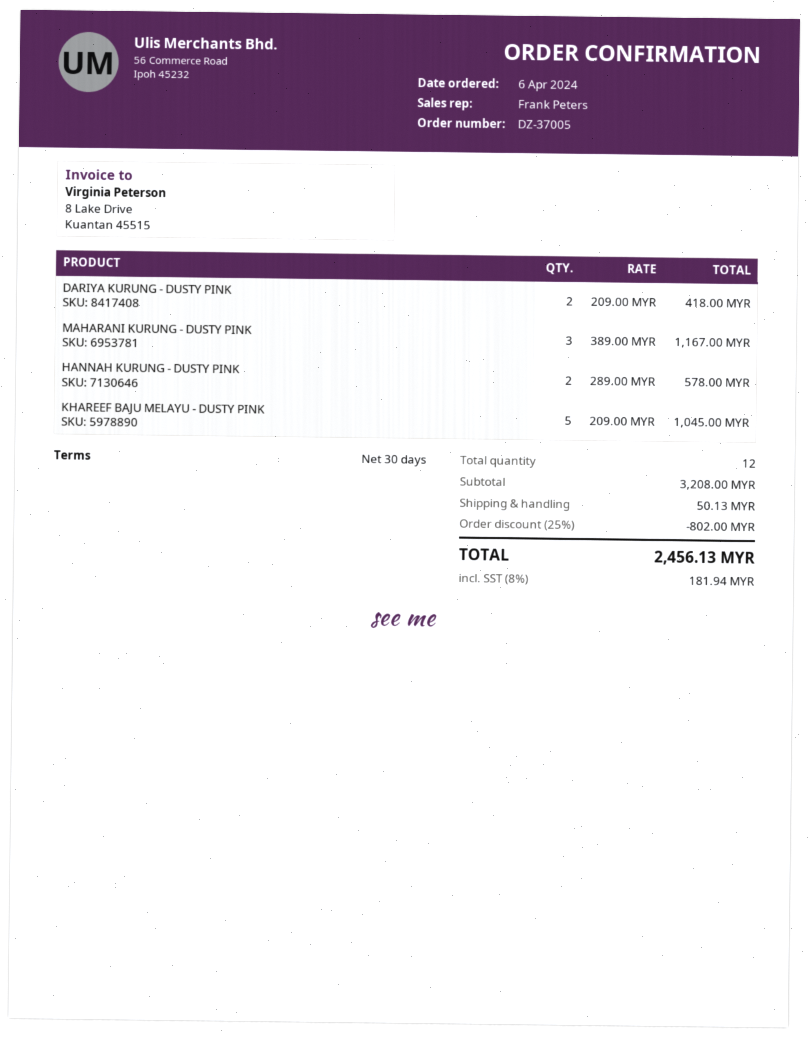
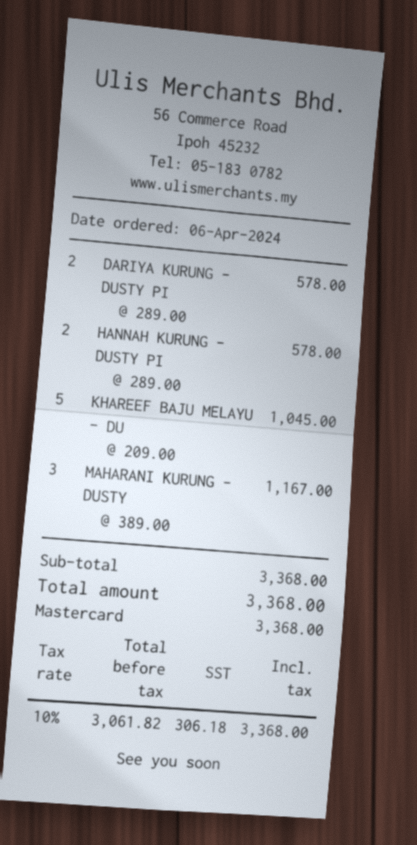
DARIYA KURUNG - DUSTY PINK: 2 x 209.00 = 418.00 -> 2 x 289.00 = 578.00
subtotal: 3208.00 -> 3368.00
discount: 25% = 802.00 -> none
shipping: 50.13 -> none
tax: 8% = 181.94 -> 10% = 306.18
total: 2456.13 -> 3368.00

